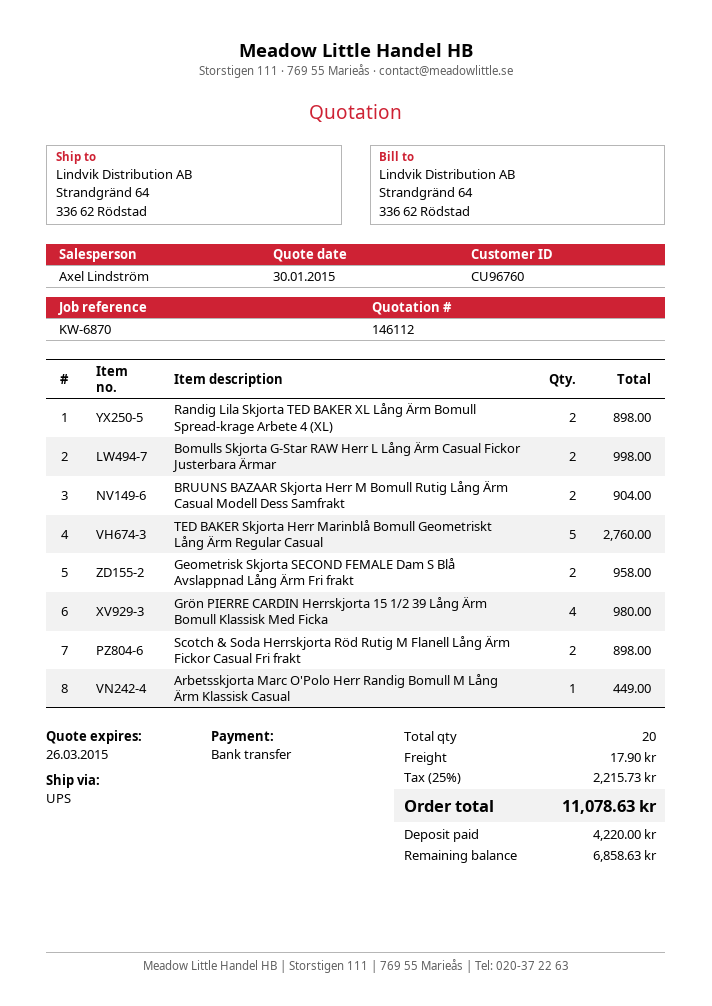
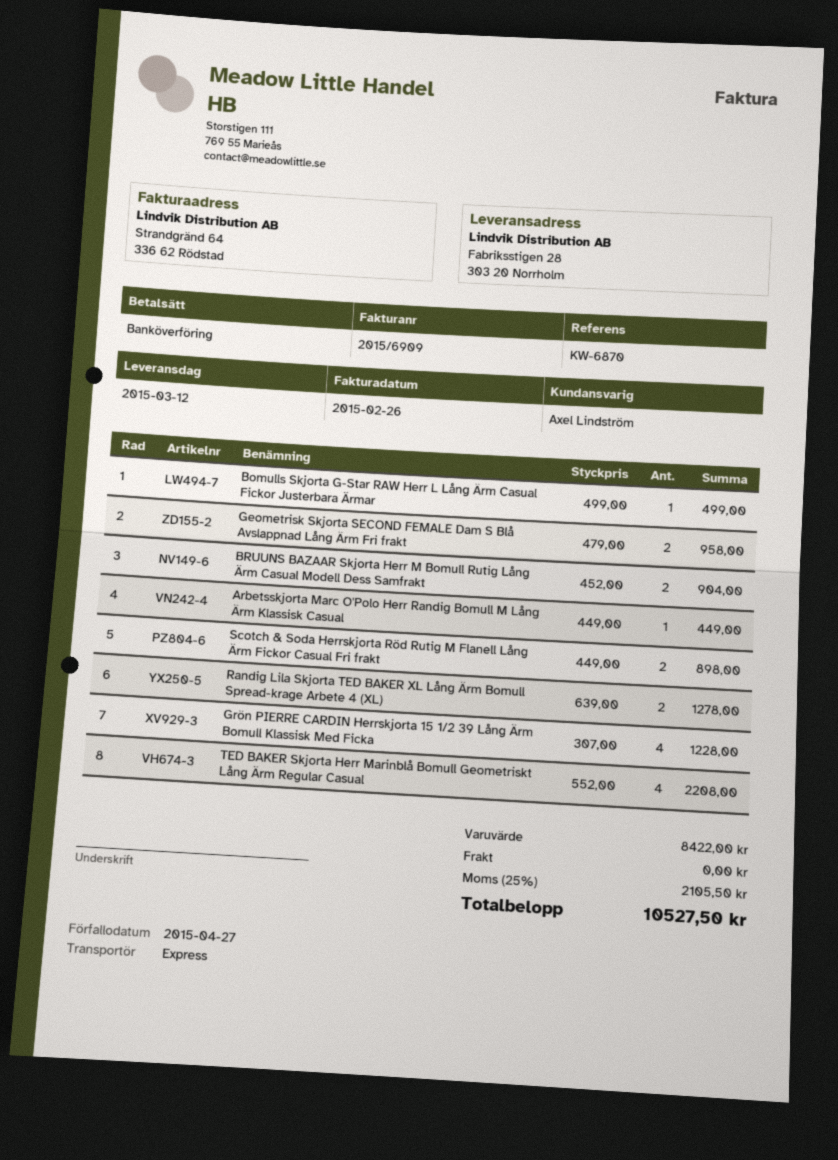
shipping method: UPS -> express
ship to: Strandgränd 64, 336 62 Rödstad -> Fabriksstigen 28, 303 20 Norrholm
Randig Lila Skjorta TED BAKER XL Lång Ärm Bomull Spread-krage Arbete 4 (XL): 2 for 898.00 -> 2 for 1278.00
Bomulls Skjorta G-Star RAW Herr L Lång Ärm Casual Fickor Justerbara Ärmar: 2 for 998.00 -> 1 for 499.00
TED BAKER Skjorta Herr Marinblå Bomull Geometriskt Lång Ärm Regular Casual: 5 for 2760.00 -> 4 for 2208.00
Grön PIERRE CARDIN Herrskjorta 15 1/2 39 Lång Ärm Bomull Klassisk Med Ficka: 4 for 980.00 -> 4 for 1228.00
shipping: 17.90 -> 0.00
tax: 25% = 2215.73 -> 25% = 2105.50
total: 11078.63 -> 10527.50

